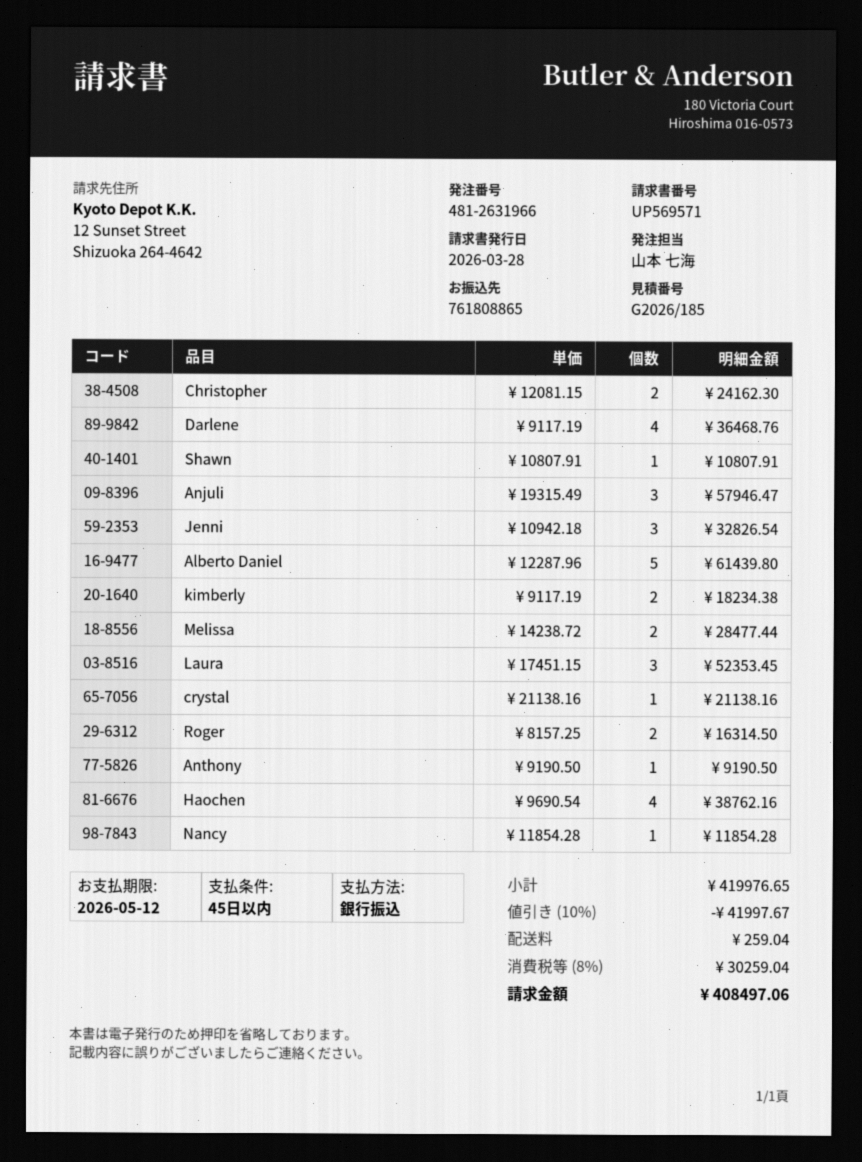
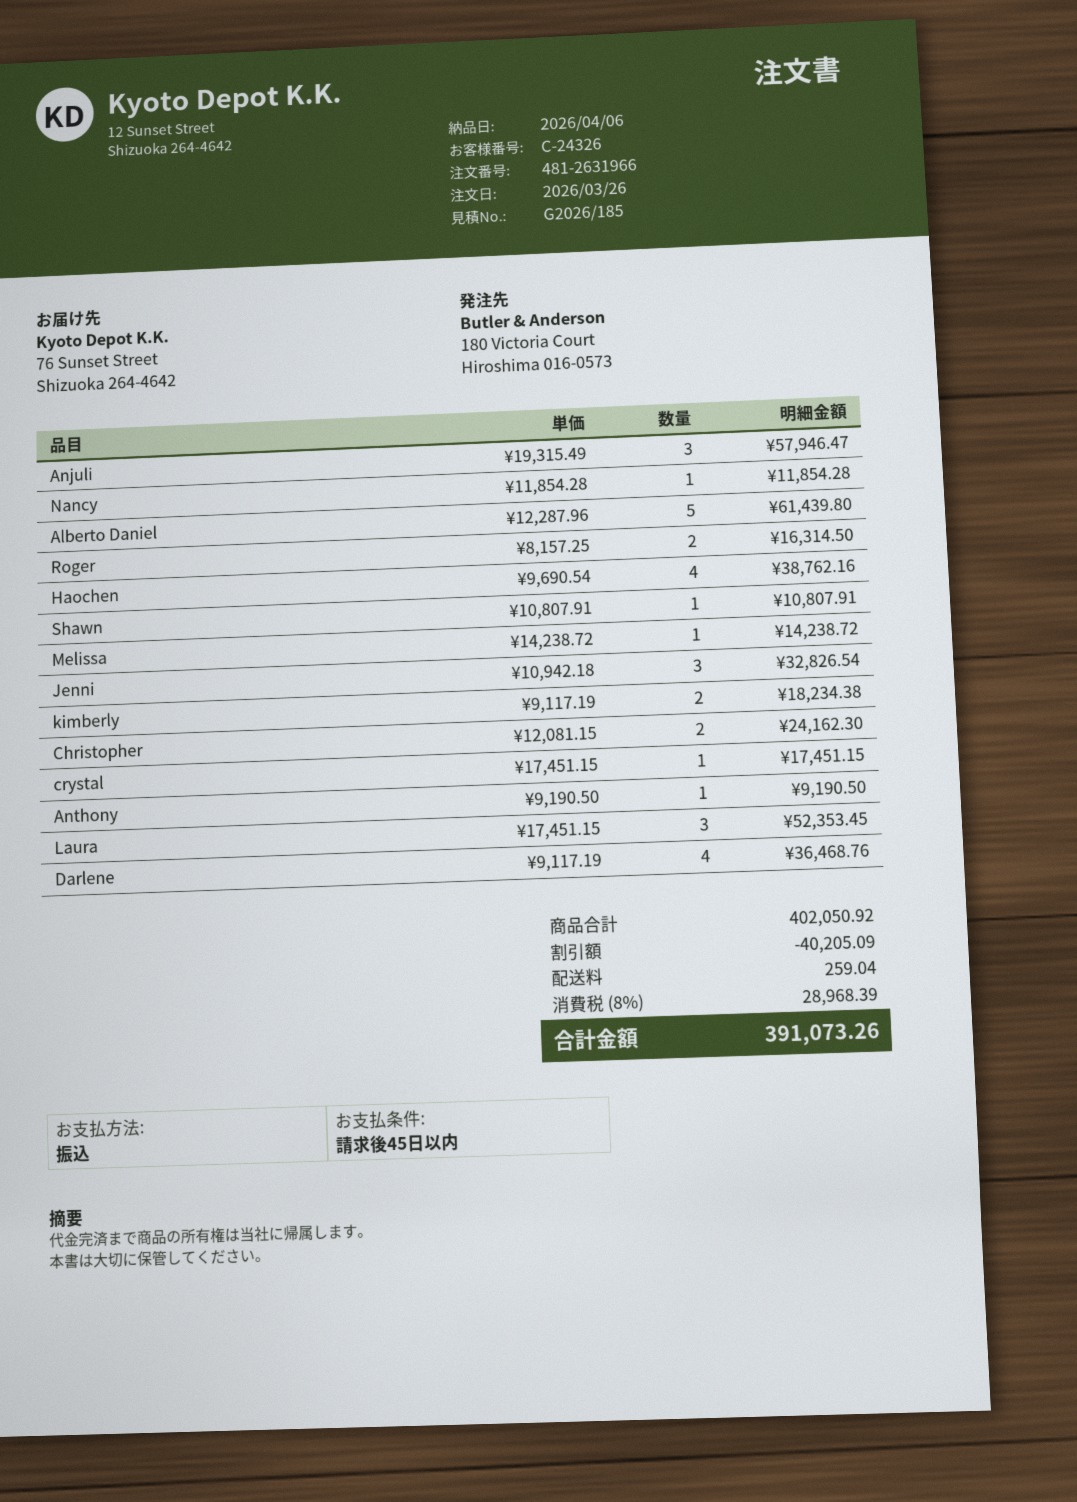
Melissa: 2 x 14238.72 = 28477.44 -> 1 x 14238.72 = 14238.72
crystal: 1 x 21138.16 = 21138.16 -> 1 x 17451.15 = 17451.15
subtotal: 419976.65 -> 402050.92
discount: 41997.67 -> 40205.09
tax: 8% = 30259.04 -> 8% = 28968.39
total: 408497.06 -> 391073.26

